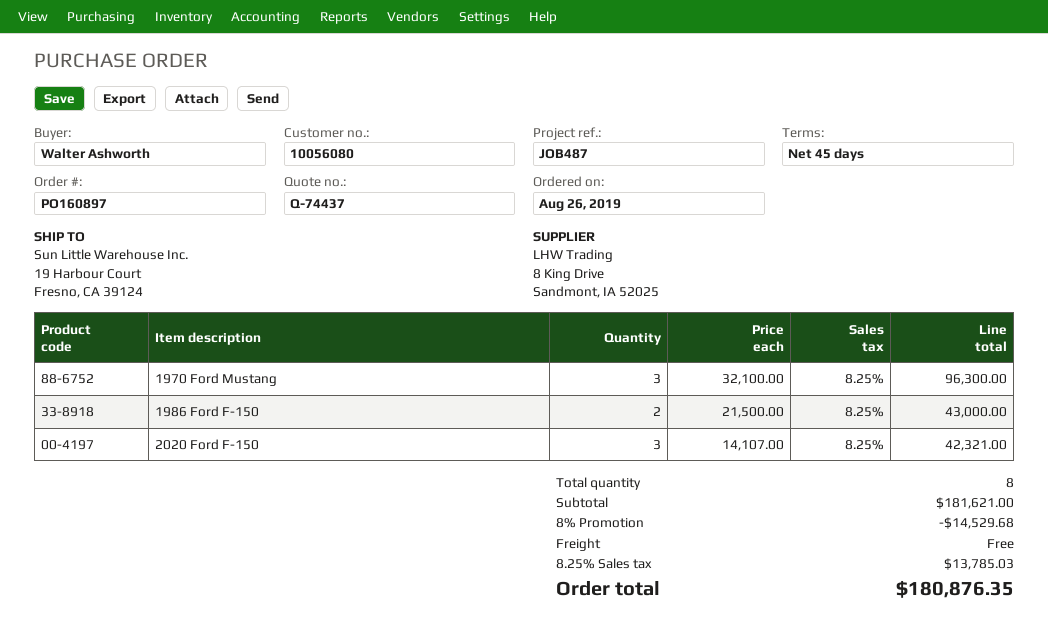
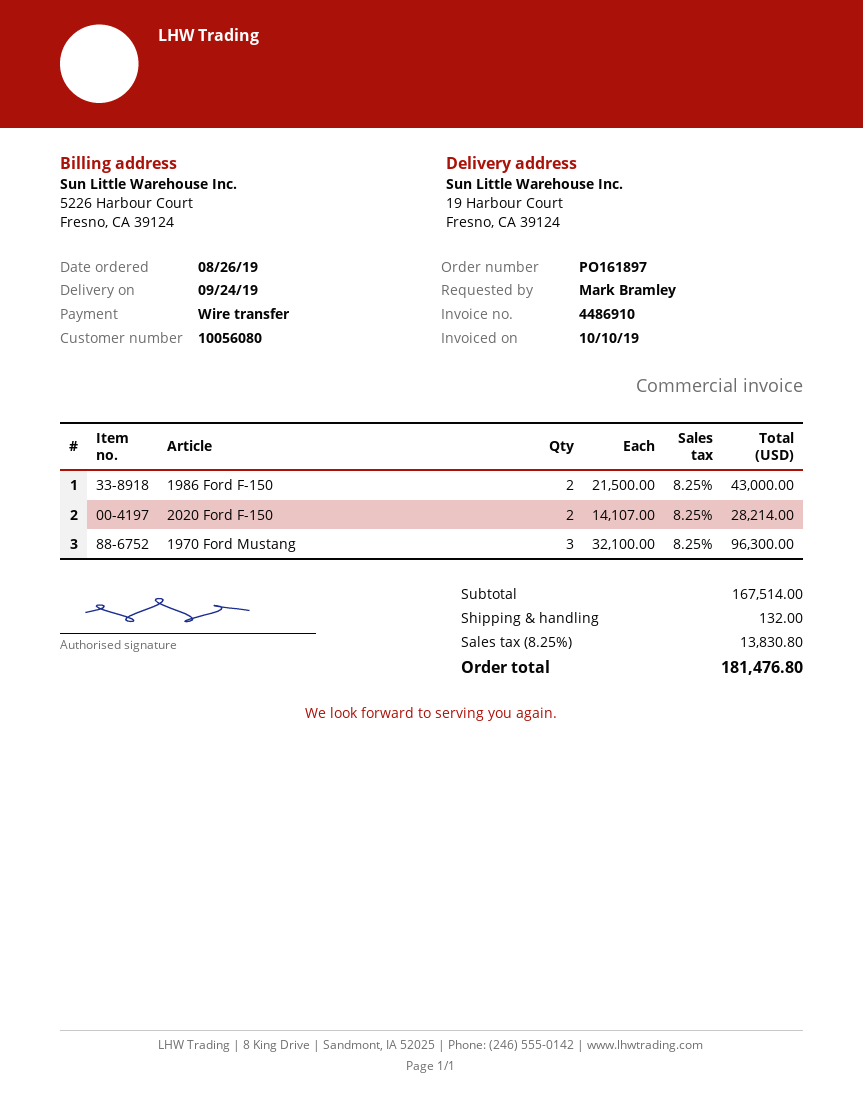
order number: PO160897 -> PO161897
ordered by: Walter Ashworth -> Mark Bramley
2020 Ford F-150: 3 x 14107.00 = 42321.00 -> 2 x 14107.00 = 28214.00
subtotal: 181621.00 -> 167514.00
discount: 8% = 14529.68 -> none
shipping: 0.00 -> 132.00
tax: 8.25% = 13785.03 -> 8.25% = 13830.80
total: 180876.35 -> 181476.80

